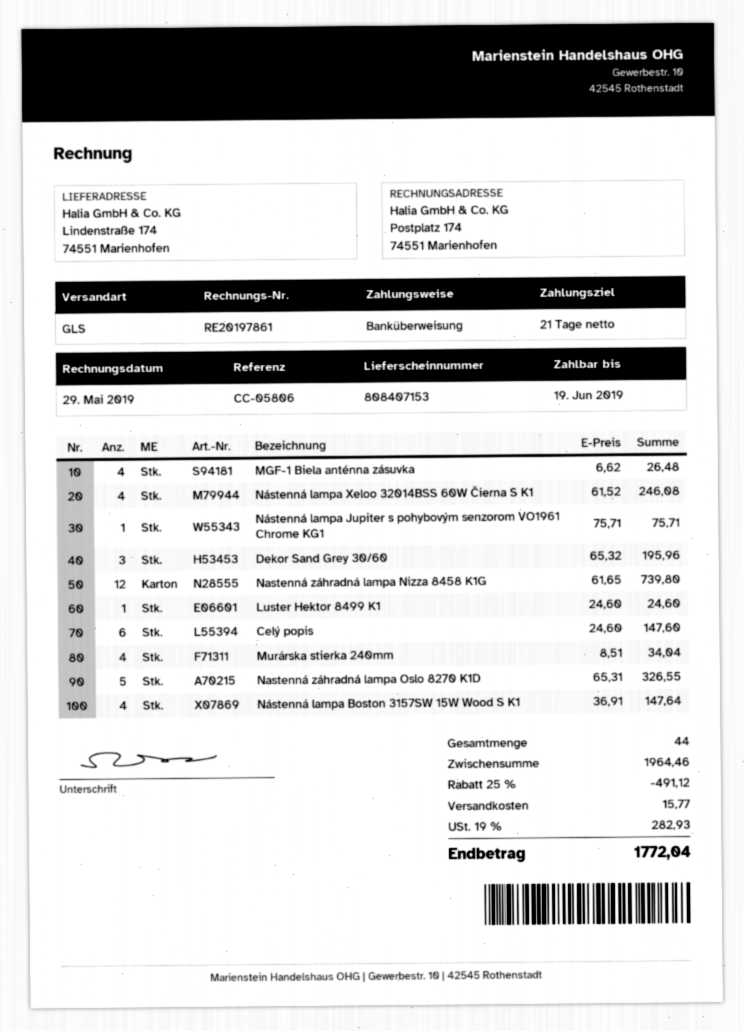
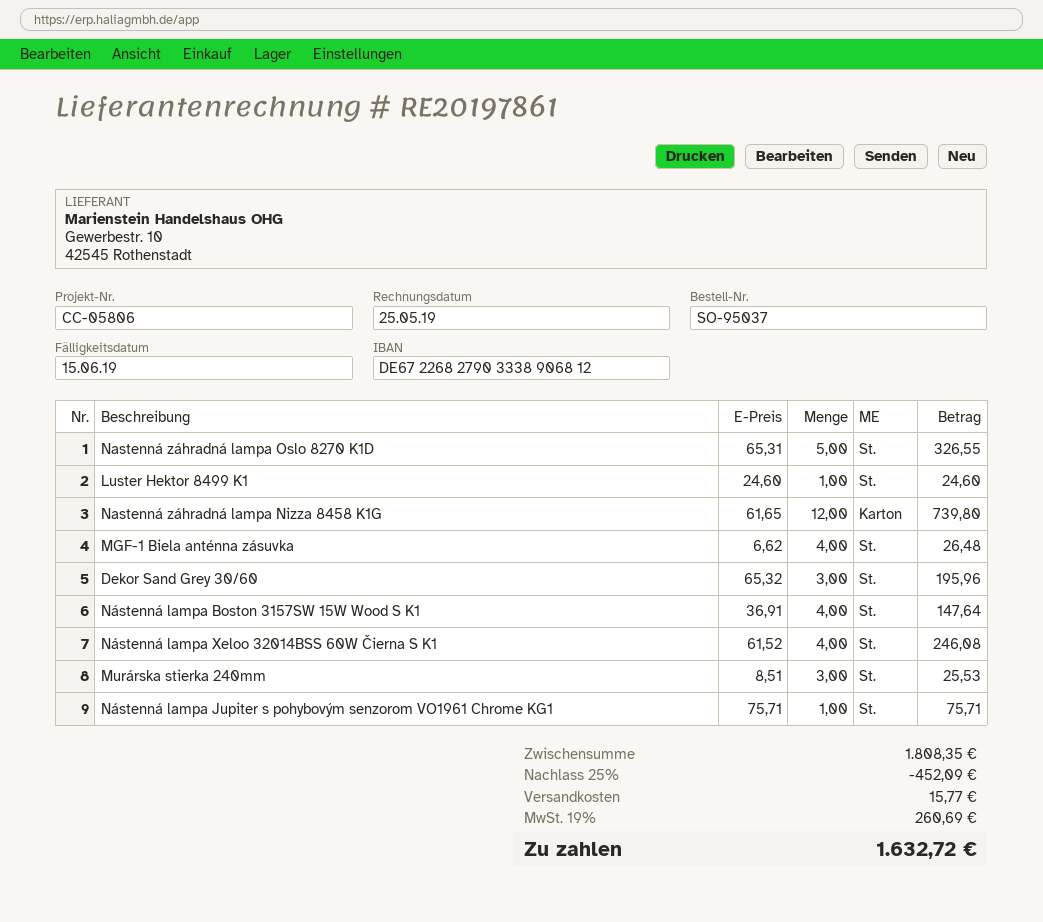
invoice date: 2019-05-29 -> 2019-05-25
due date: 2019-06-19 -> 2019-06-15
Celý popis: 6 x 24.60 = 147.60 -> none
Murárska stierka 240mm: 4 x 8.51 = 34.04 -> 3 x 8.51 = 25.53
subtotal: 1964.46 -> 1808.35
discount: 25% = 491.12 -> 25% = 452.09
tax: 19% = 282.93 -> 19% = 260.69
total: 1772.04 -> 1632.72

